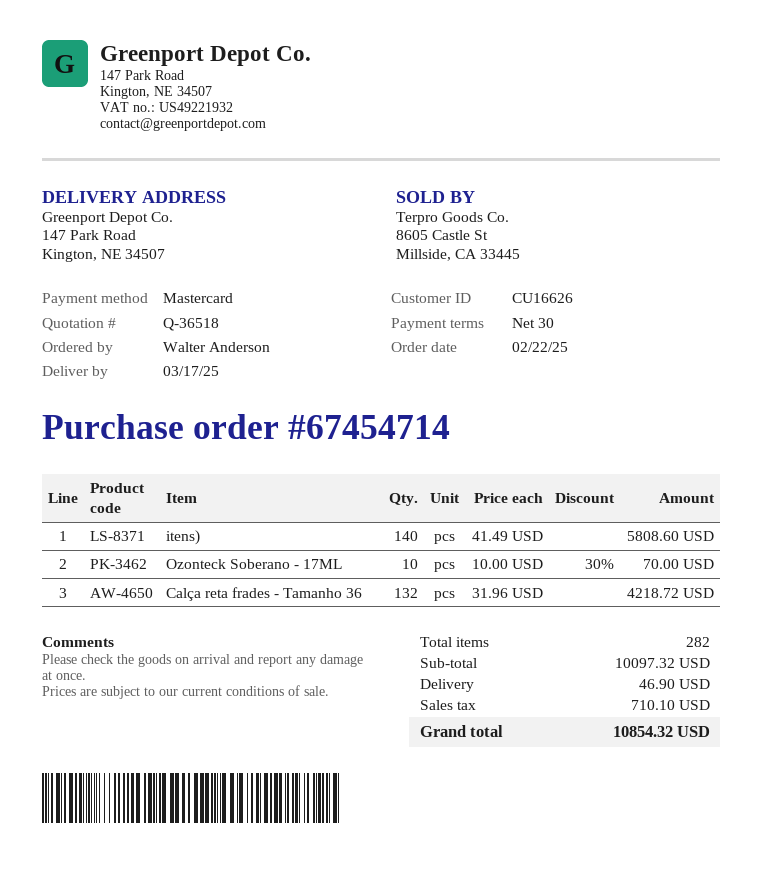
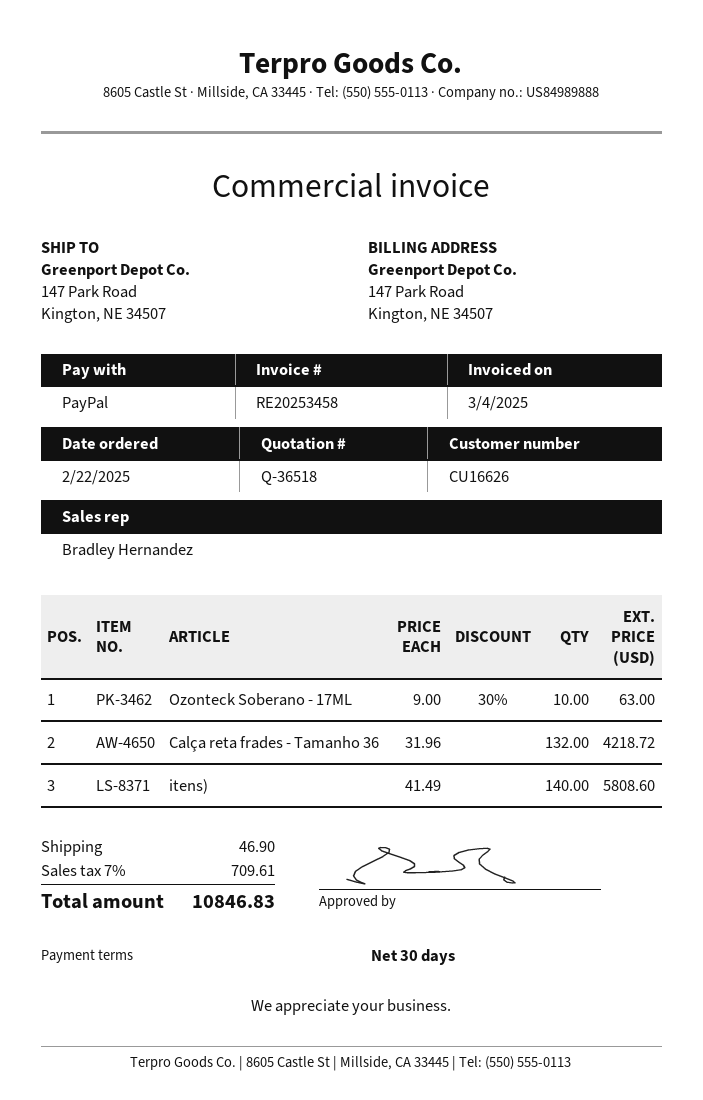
payment method: Mastercard -> PayPal
Ozonteck Soberano - 17ML: 10 x 10.00 - 30% = 70.00 -> 10 x 9.00 - 30% = 63.00
tax: 710.10 -> 709.61
total: 10854.32 -> 10846.83

